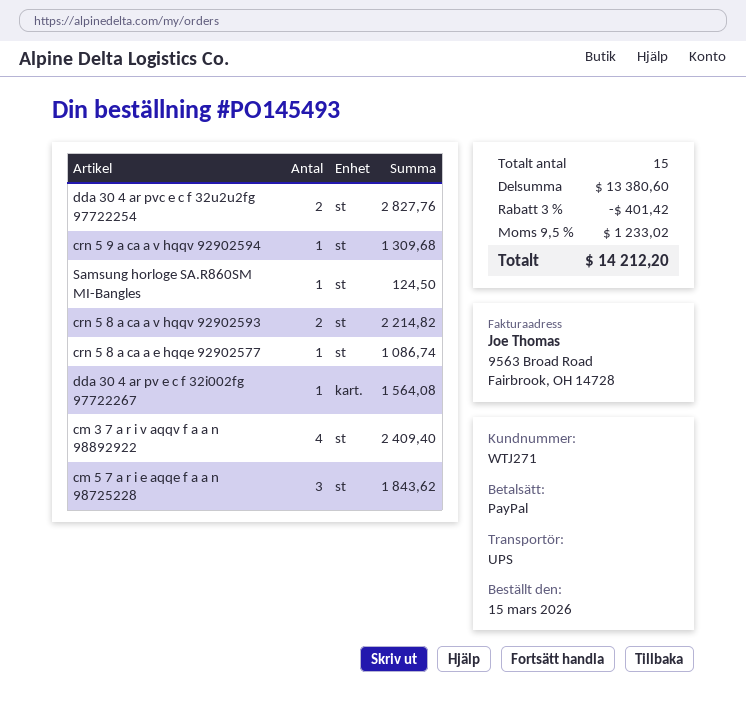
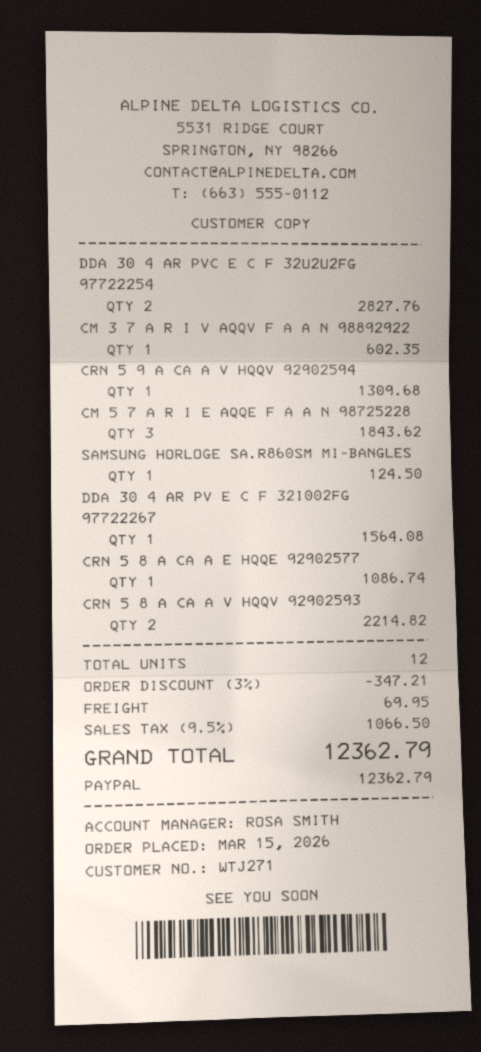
cm 3 7 a r i v aqqv f a a n 98892922: 4 for 2409.40 -> 1 for 602.35
total quantity: 15 -> 12
discount: 3% = 401.42 -> 3% = 347.21
shipping: none -> 69.95
tax: 9.5% = 1233.02 -> 9.5% = 1066.50
total: 14212.20 -> 12362.79

